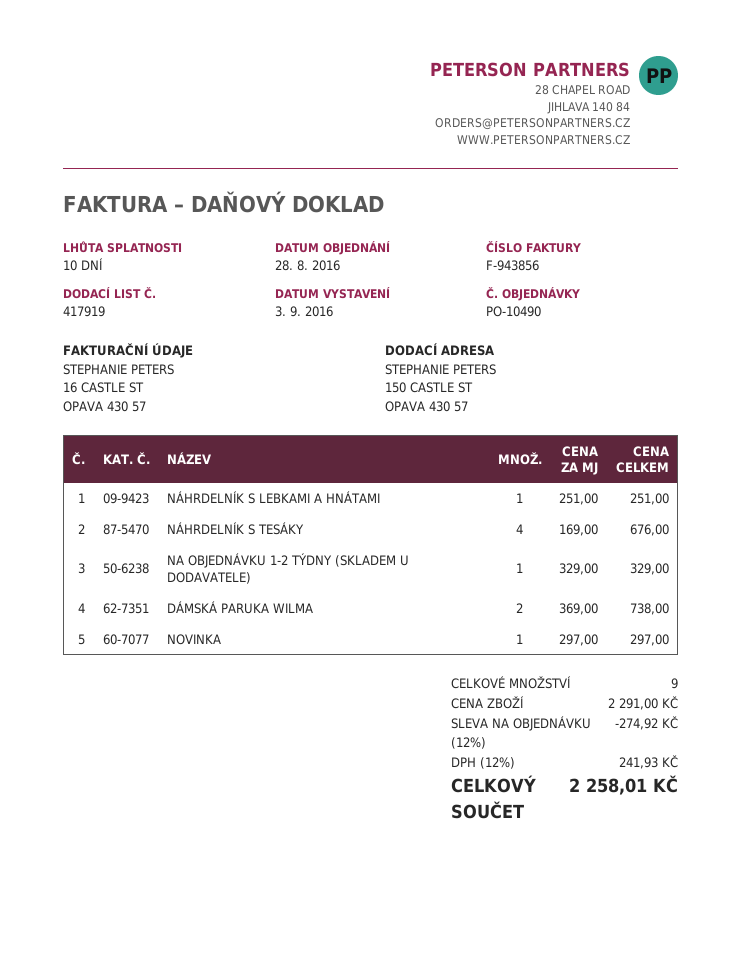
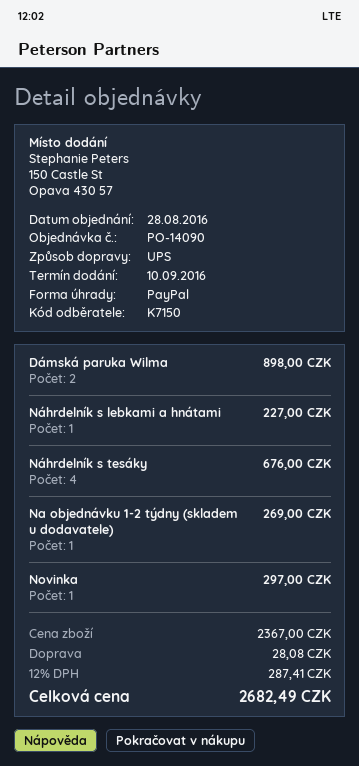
order number: PO-10490 -> PO-14090
NÁHRDELNÍK S LEBKAMI A HNÁTAMI: 1 for 251.00 -> 1 for 227.00
NA OBJEDNÁVKU 1-2 TÝDNY (SKLADEM U DODAVATELE): 1 for 329.00 -> 1 for 269.00
DÁMSKÁ PARUKA WILMA: 2 for 738.00 -> 2 for 898.00
subtotal: 2291.00 -> 2367.00
discount: 12% = 274.92 -> none
shipping: none -> 28.08
tax: 12% = 241.93 -> 12% = 287.41
total: 2258.01 -> 2682.49

